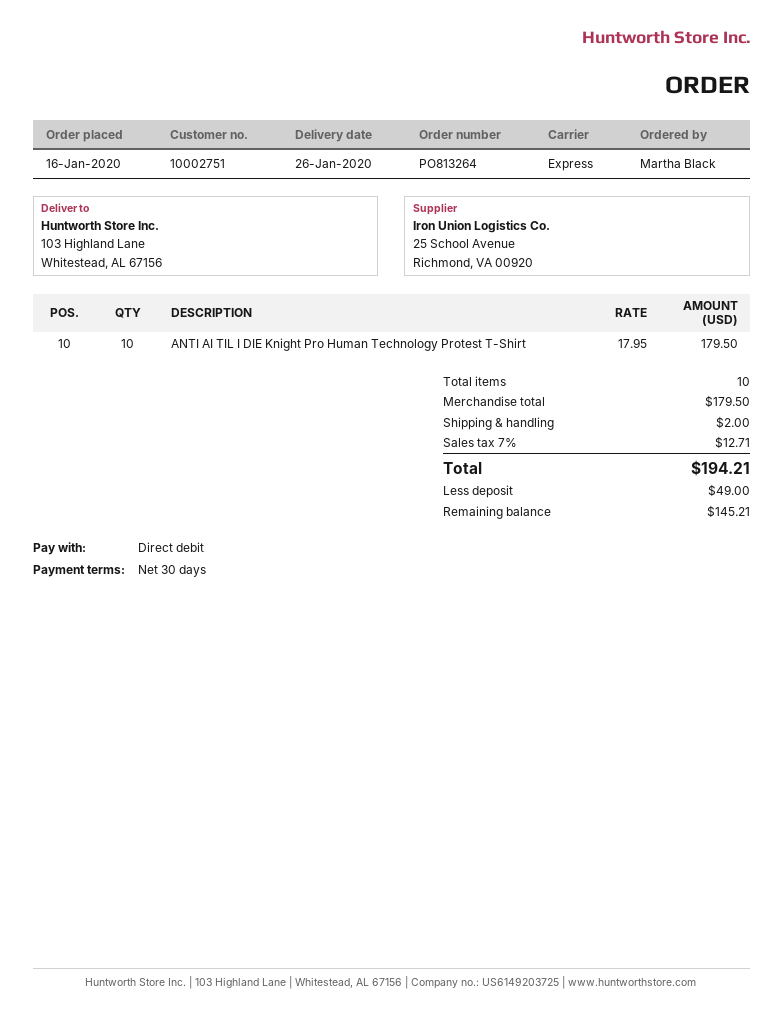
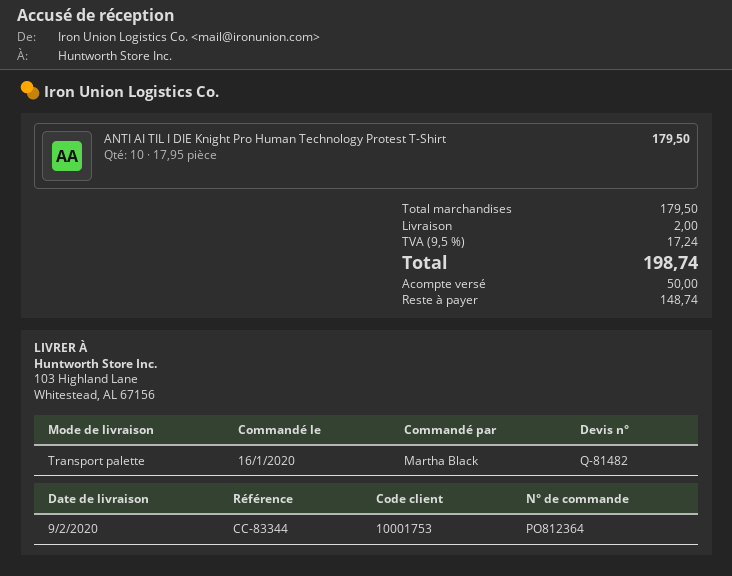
order number: PO813264 -> PO812364
delivery date: 2020-01-26 -> 2020-02-09
customer number: 10002751 -> 10001753
shipping method: express -> pallet freight
tax: 7% = 12.71 -> 9.5% = 17.24
total: 194.21 -> 198.74
deposit: 49.00 -> 50.00
balance: 145.21 -> 148.74

